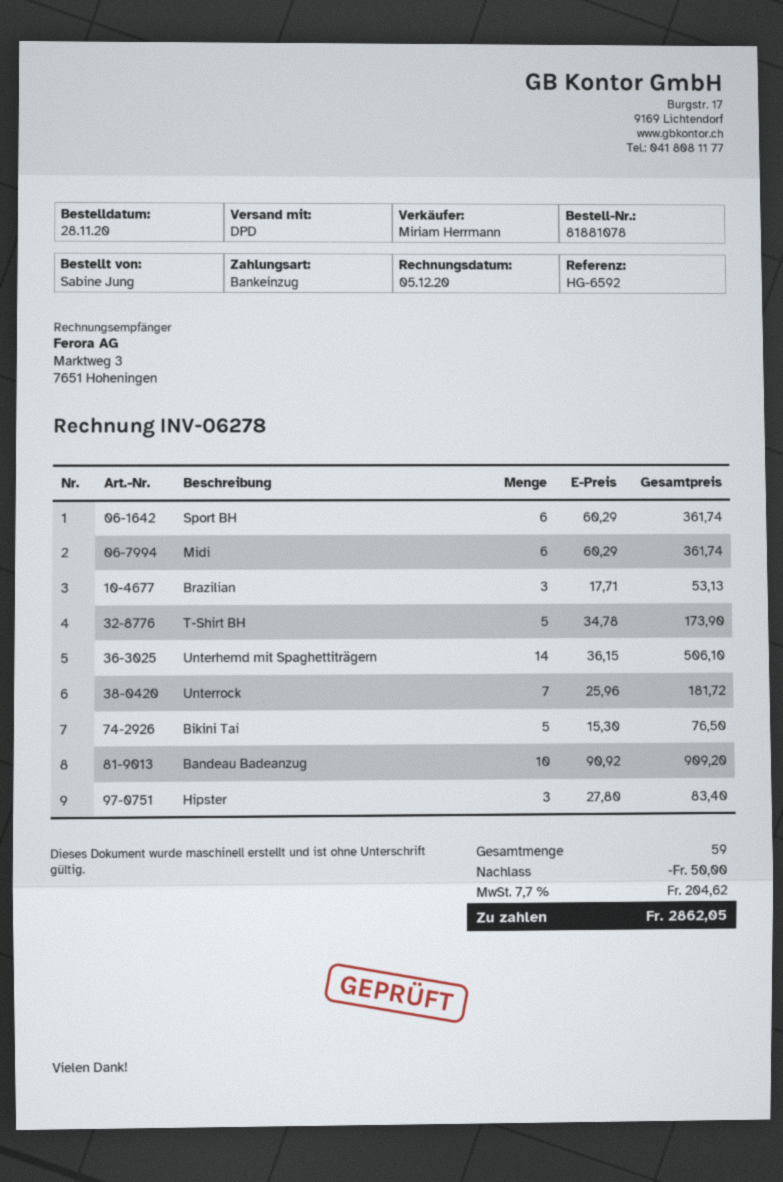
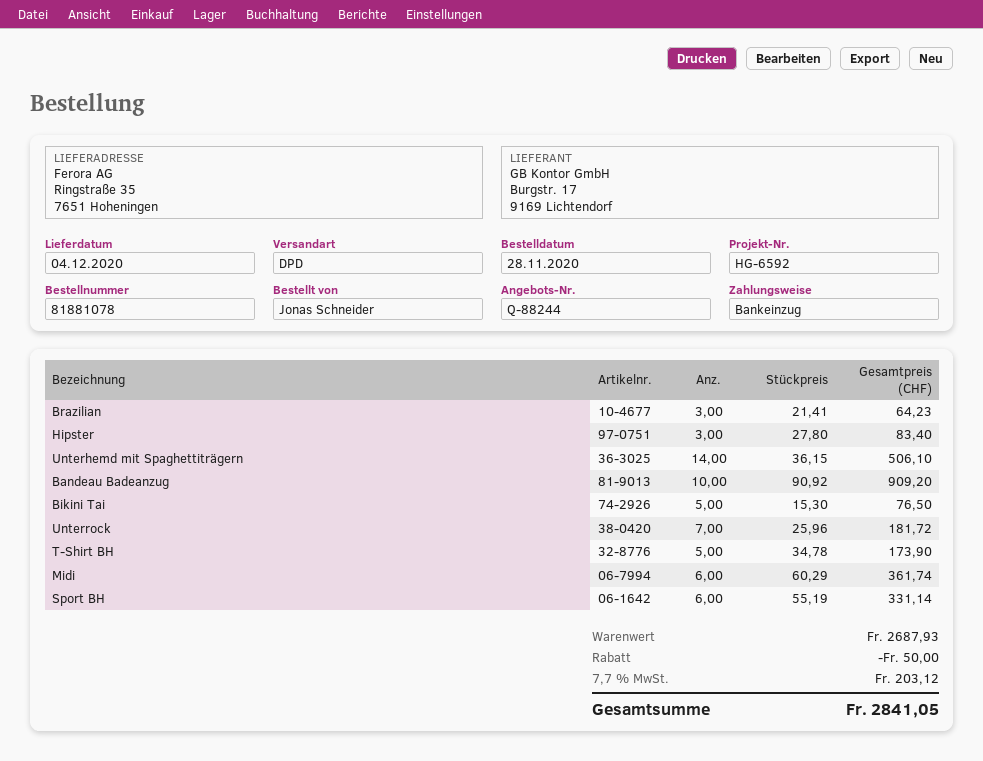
ordered by: Sabine Jung -> Jonas Schneider
Sport BH: 6 x 60.29 = 361.74 -> 6 x 55.19 = 331.14
Brazilian: 3 x 17.71 = 53.13 -> 3 x 21.41 = 64.23
tax: 7.7% = 204.62 -> 7.7% = 203.12
total: 2862.05 -> 2841.05

